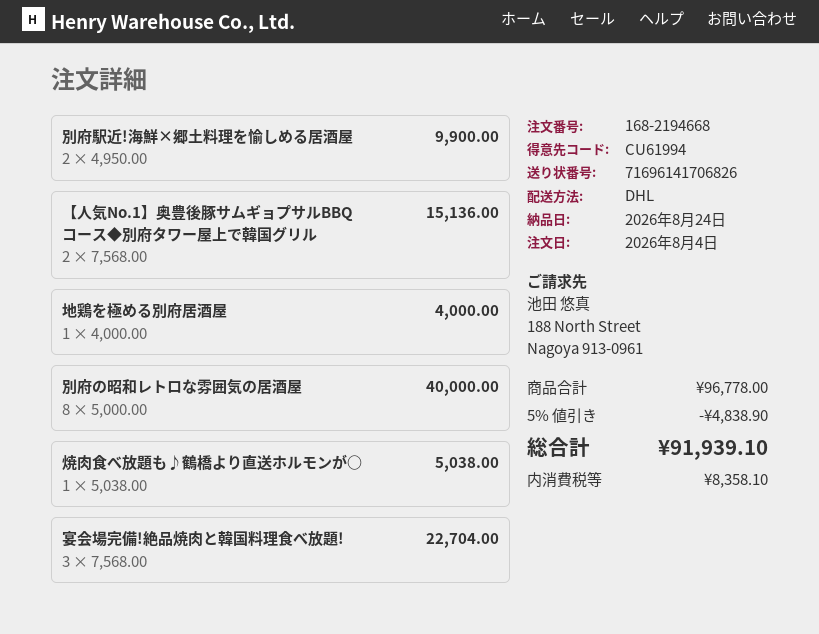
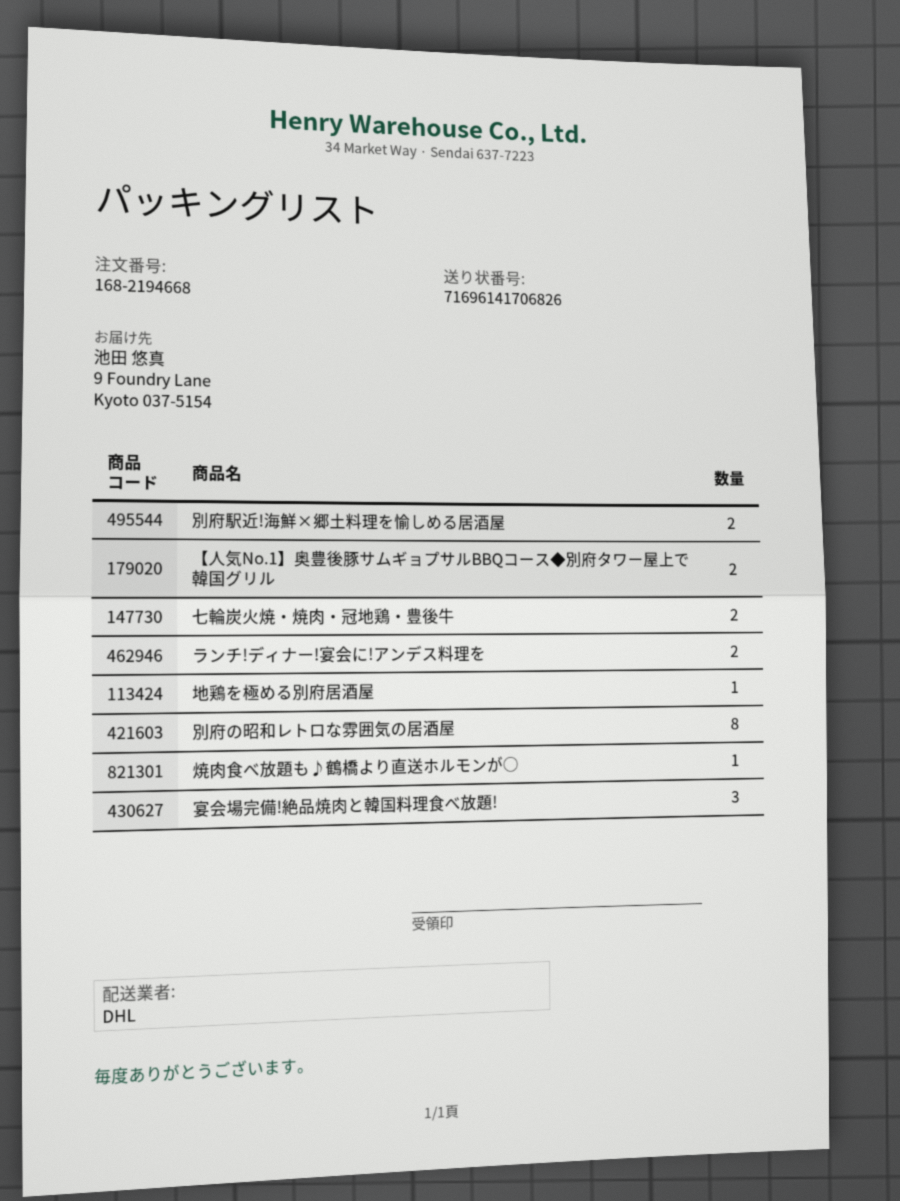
七輪炭火焼・焼肉・冠地鶏・豊後牛: none -> 2
ランチ!ディナー!宴会に!アンデス料理を: none -> 2

